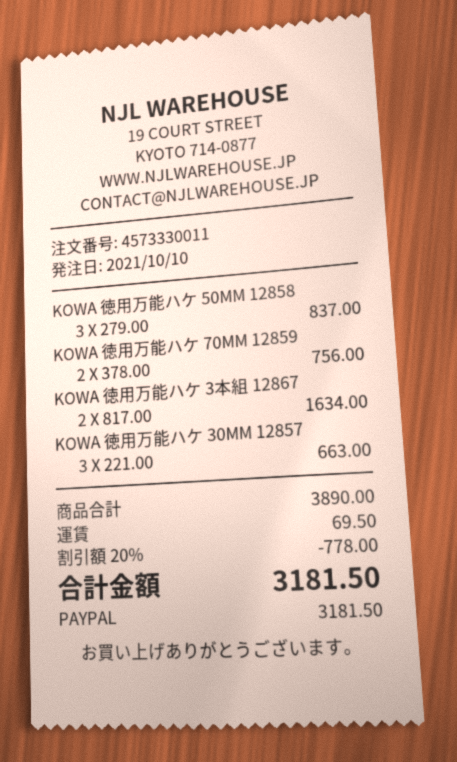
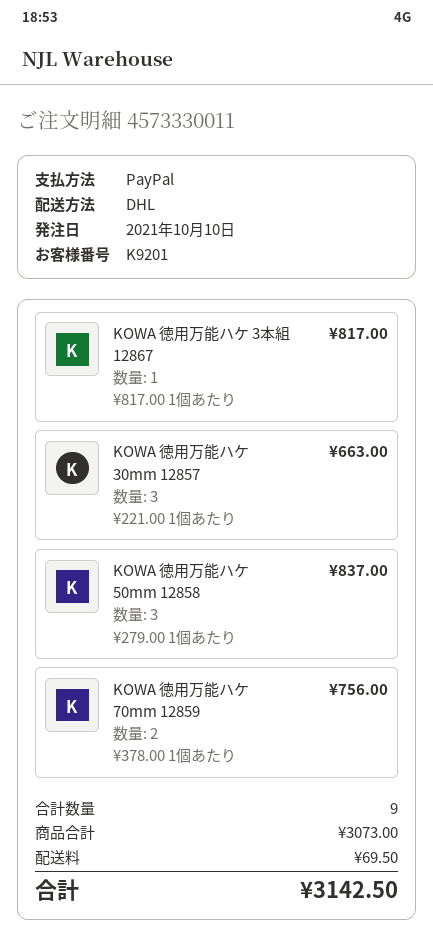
KOWA 徳用万能ハケ 3本組 12867: 2 x 817.00 = 1634.00 -> 1 x 817.00 = 817.00
subtotal: 3890.00 -> 3073.00
discount: 20% = 778.00 -> none
total: 3181.50 -> 3142.50

